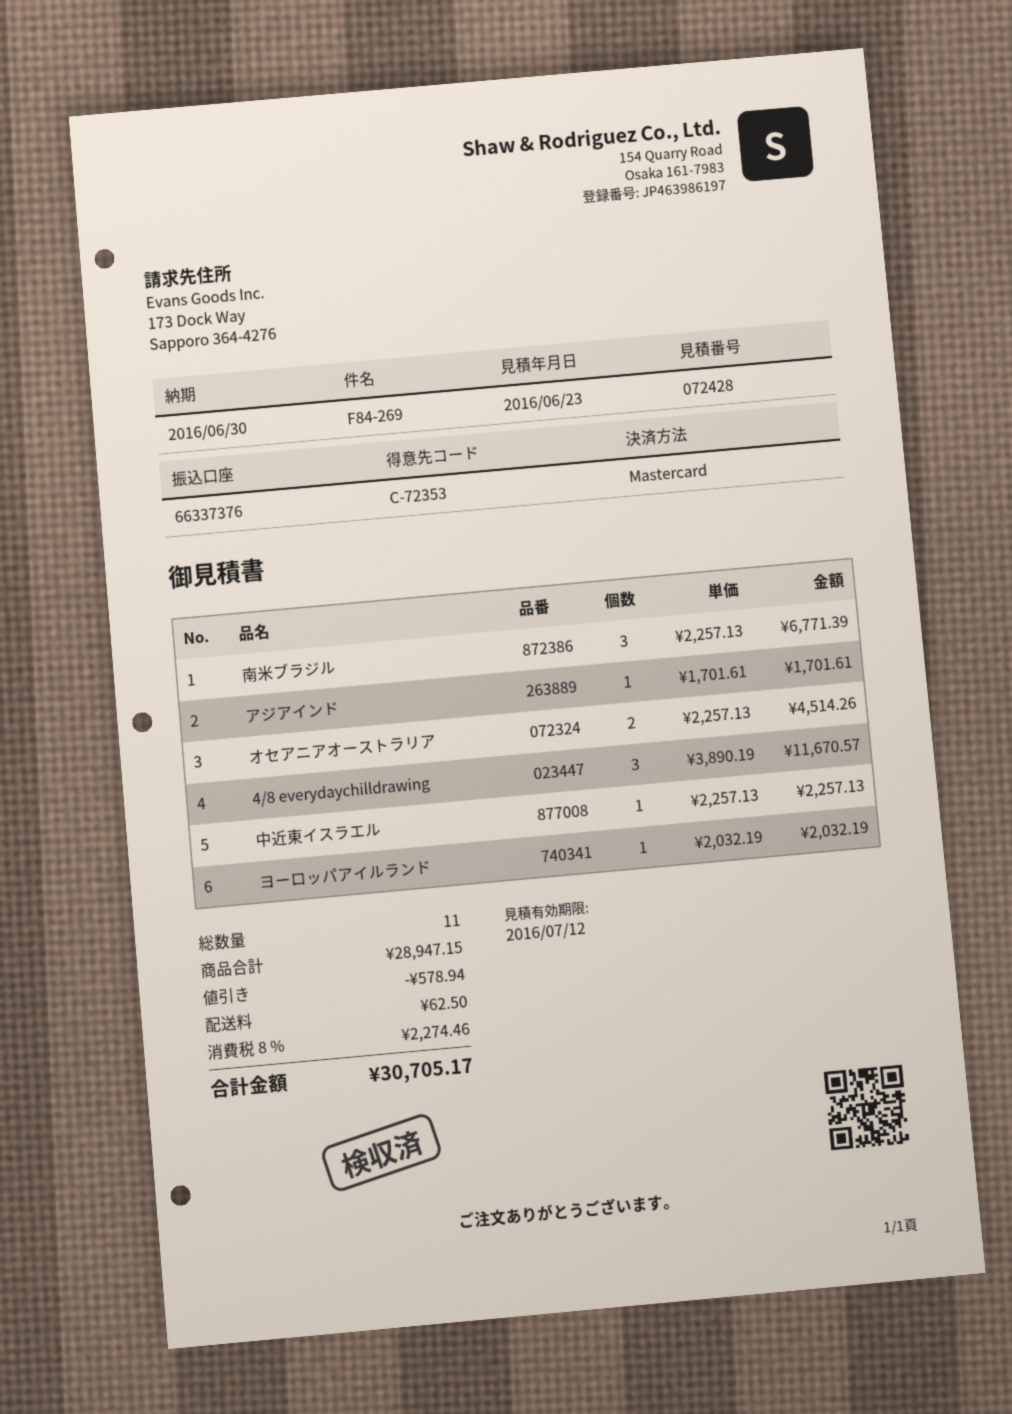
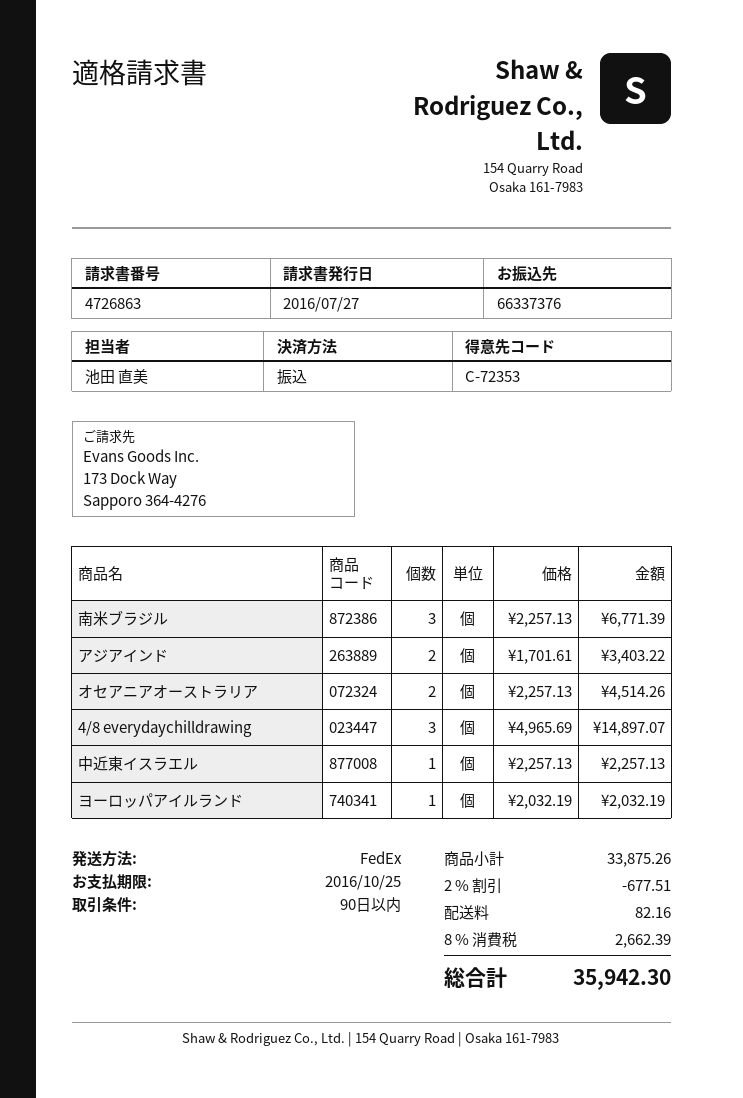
payment method: Mastercard -> bank transfer
アジアインド: 1 x 1701.61 = 1701.61 -> 2 x 1701.61 = 3403.22
4/8 everydaychilldrawing: 3 x 3890.19 = 11670.57 -> 3 x 4965.69 = 14897.07
subtotal: 28947.15 -> 33875.26
discount: 578.94 -> 677.51
shipping: 62.50 -> 82.16
tax: 8% = 2274.46 -> 8% = 2662.39
total: 30705.17 -> 35942.30

